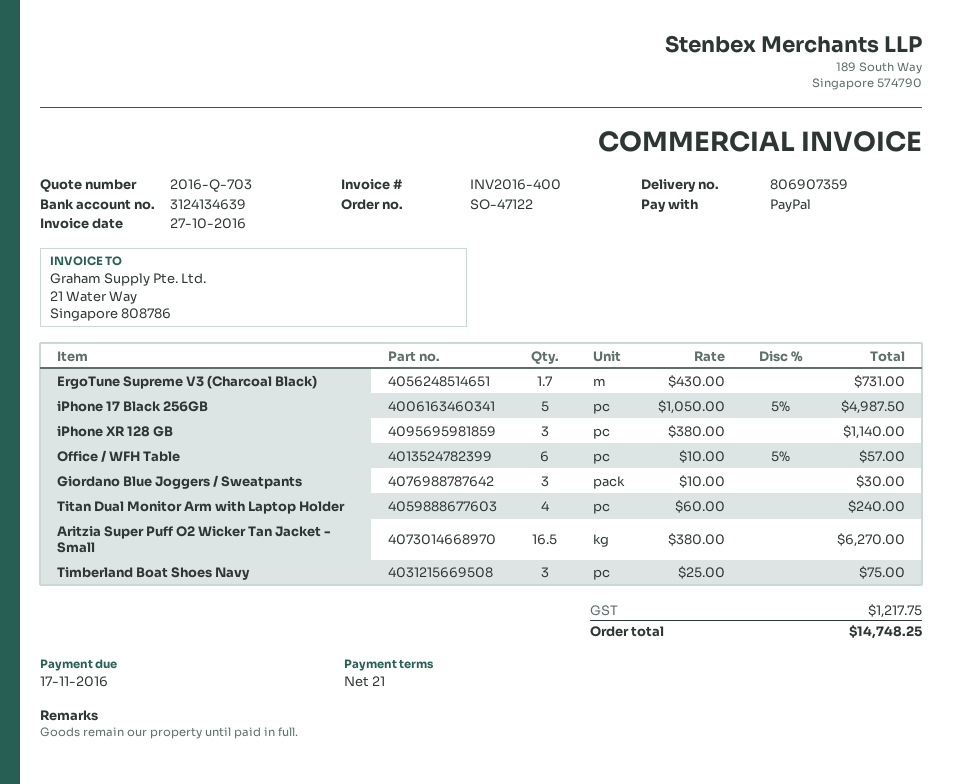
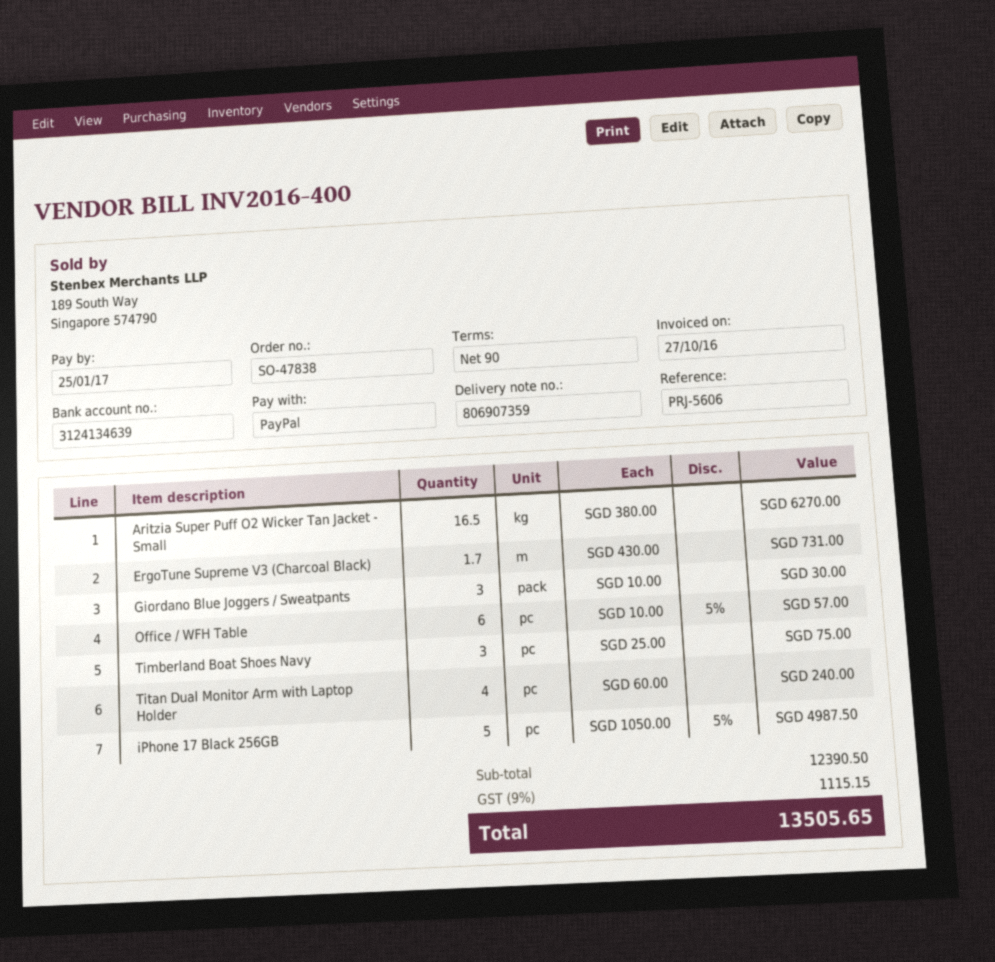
order number: SO-47122 -> SO-47838
payment terms: 21 days -> 90 days
due date: 2016-11-17 -> 2017-01-25
iPhone XR 128 GB: 3 x 380.00 = 1140.00 -> none
tax: 1217.75 -> 1115.15
total: 14748.25 -> 13505.65

